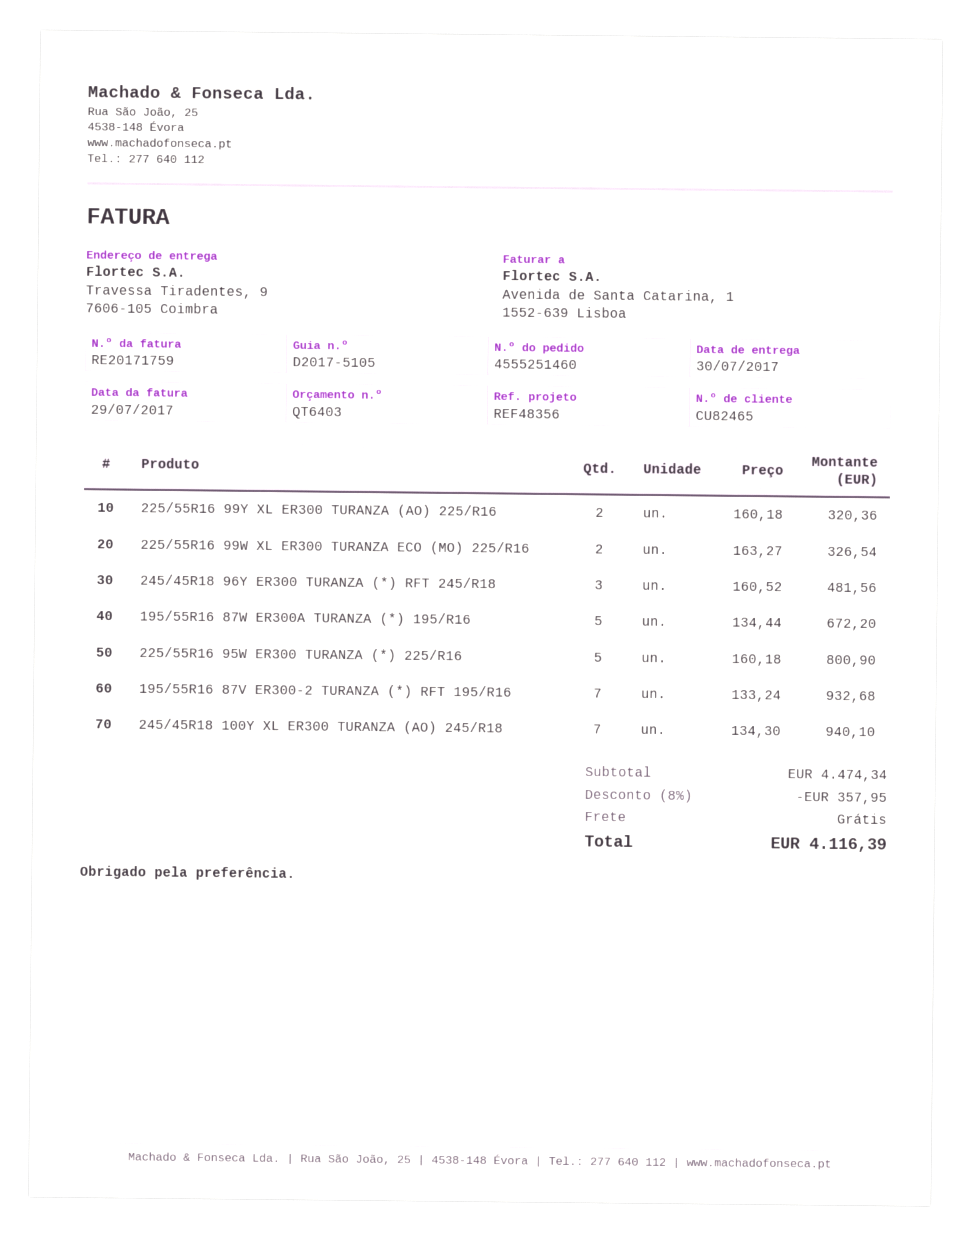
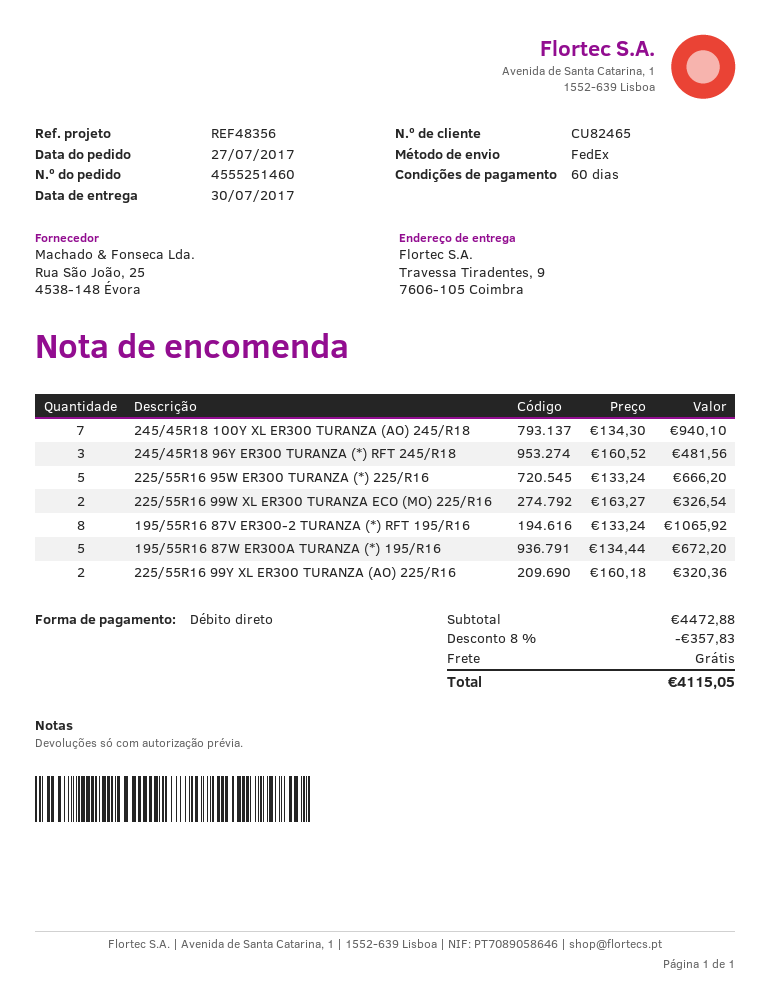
225/55R16 95W ER300 TURANZA (*) 225/R16: 5 x 160.18 = 800.90 -> 5 x 133.24 = 666.20
195/55R16 87V ER300-2 TURANZA (*) RFT 195/R16: 7 x 133.24 = 932.68 -> 8 x 133.24 = 1065.92
subtotal: 4474.34 -> 4472.88
discount: 8% = 357.95 -> 8% = 357.83
total: 4116.39 -> 4115.05

